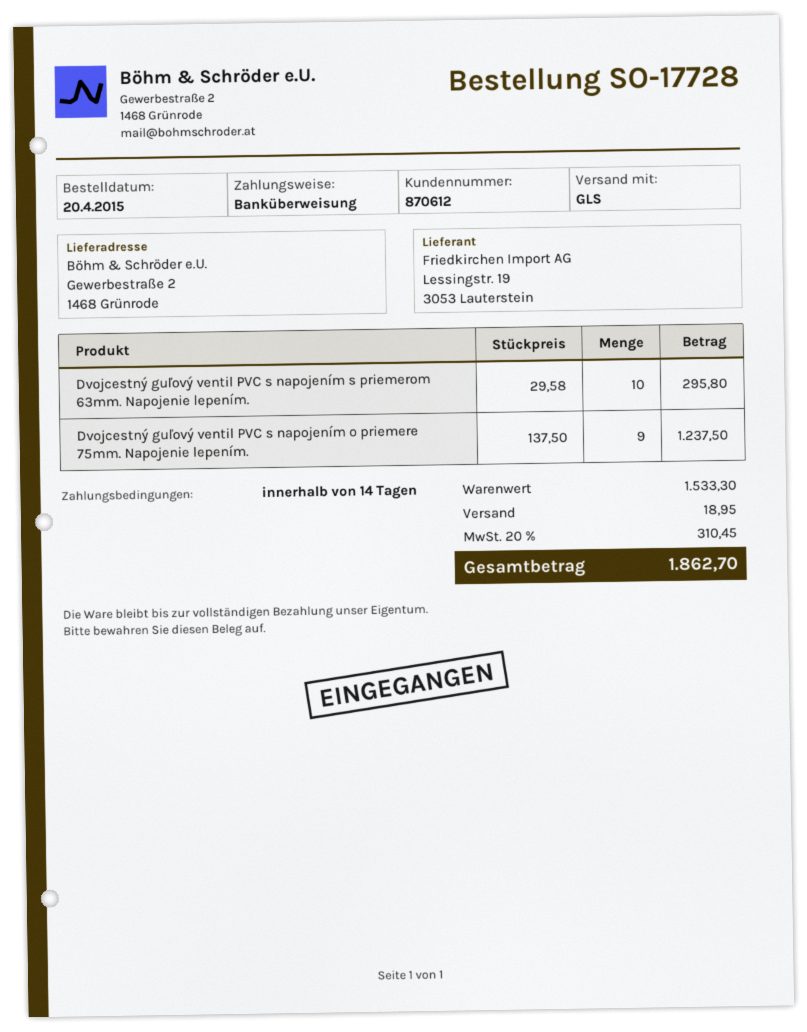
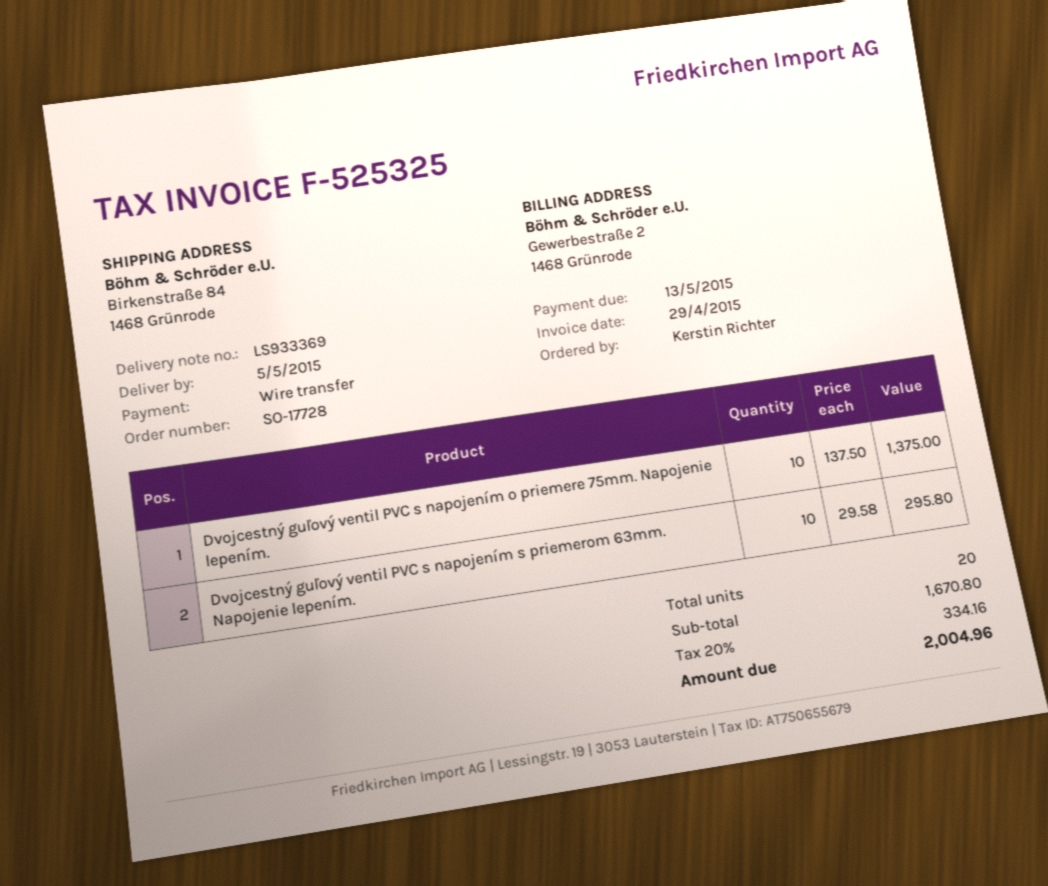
ship to: Gewerbestraße 2, 1468 Grünrode -> Birkenstraße 84, 1468 Grünrode
Dvojcestný guľový ventil PVC s napojením o priemere 75mm. Napojenie lepením.: 9 x 137.50 = 1237.50 -> 10 x 137.50 = 1375.00
subtotal: 1533.30 -> 1670.80
shipping: 18.95 -> none
tax: 20% = 310.45 -> 20% = 334.16
total: 1862.70 -> 2004.96

